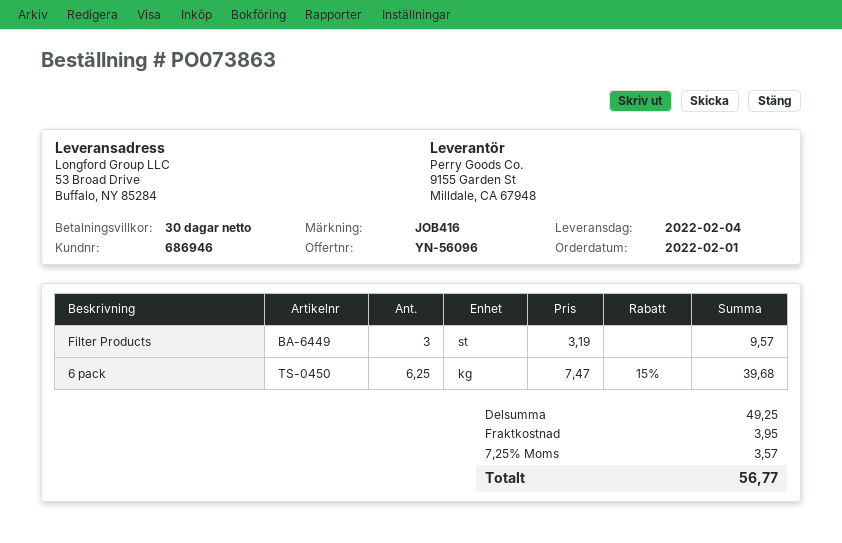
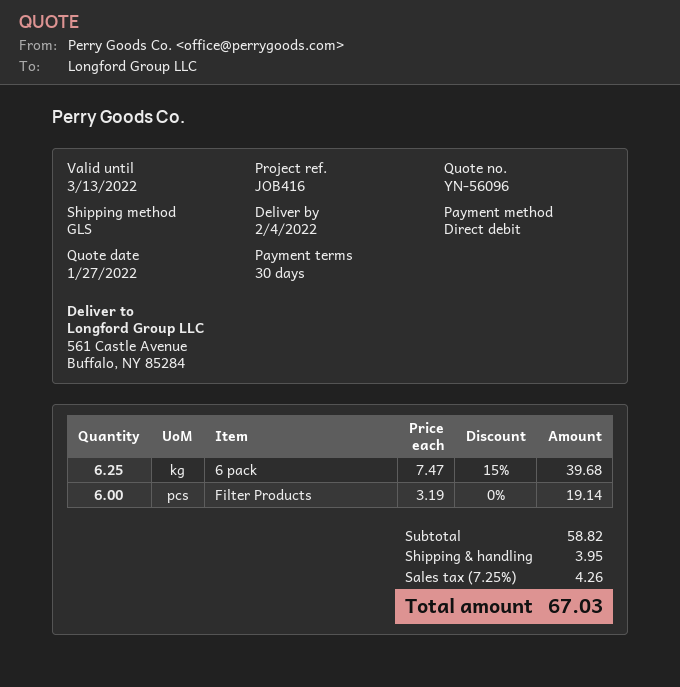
ship to: 53 Broad Drive, Buffalo, NY 85284 -> 561 Castle Avenue, Buffalo, NY 85284
Filter Products: 3 x 3.19 = 9.57 -> 6 x 3.19 = 19.14
subtotal: 49.25 -> 58.82
tax: 7.25% = 3.57 -> 7.25% = 4.26
total: 56.77 -> 67.03

